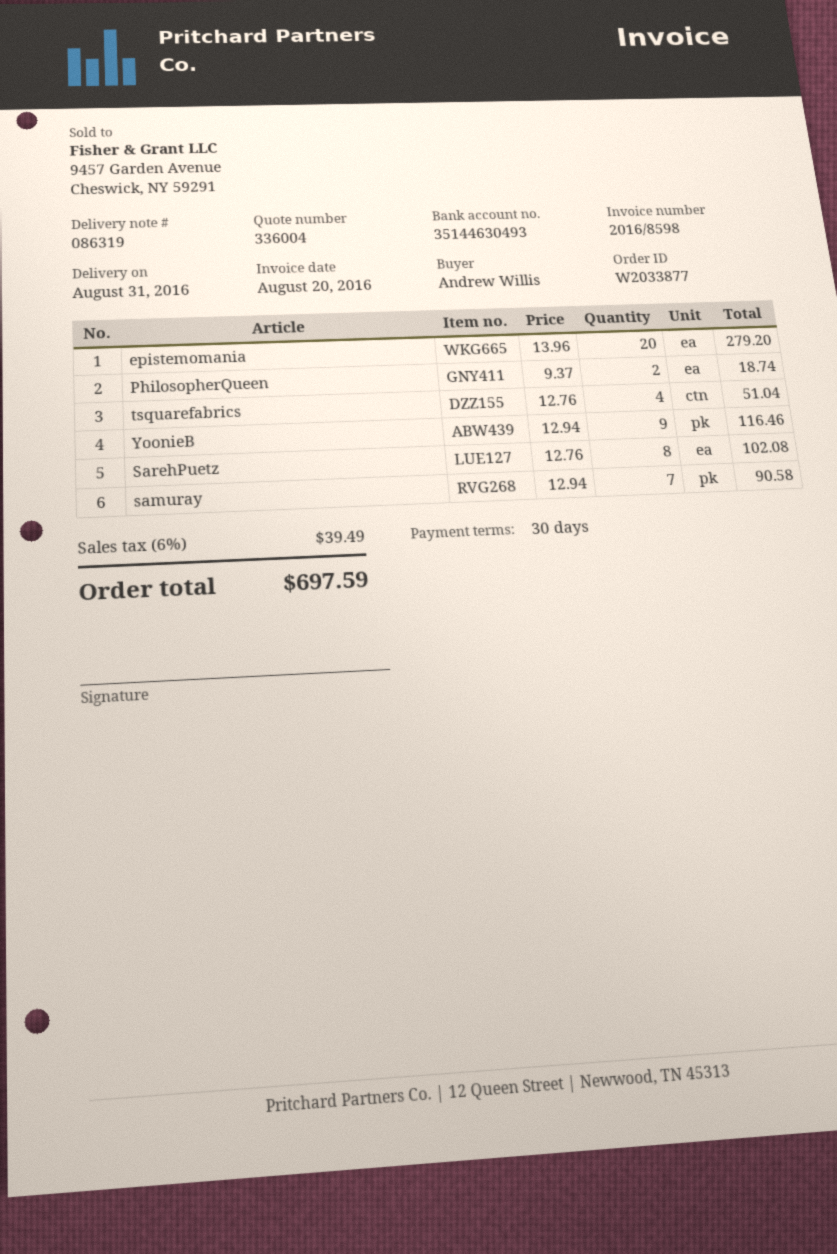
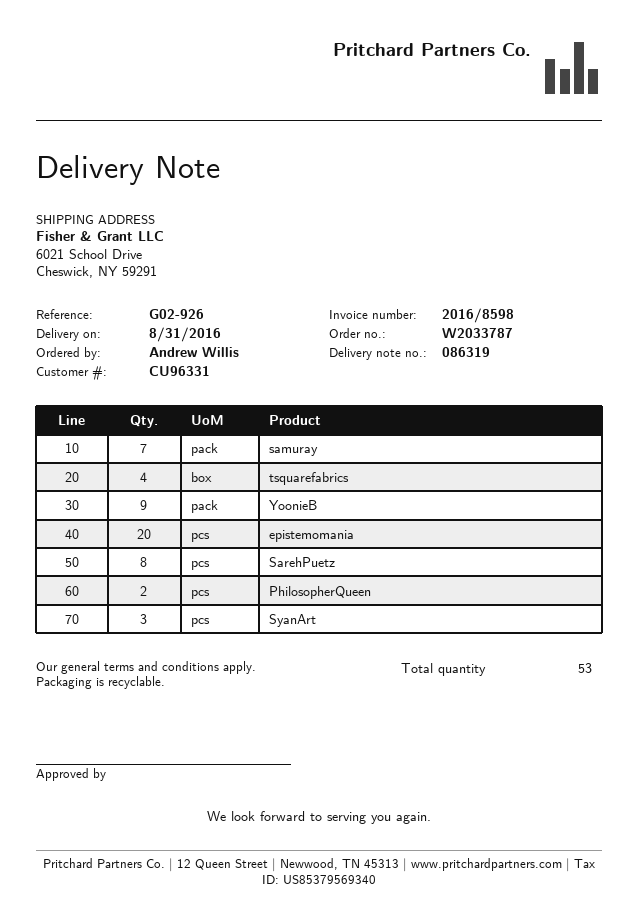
order number: W2033877 -> W2033787
SyanArt: none -> 3

